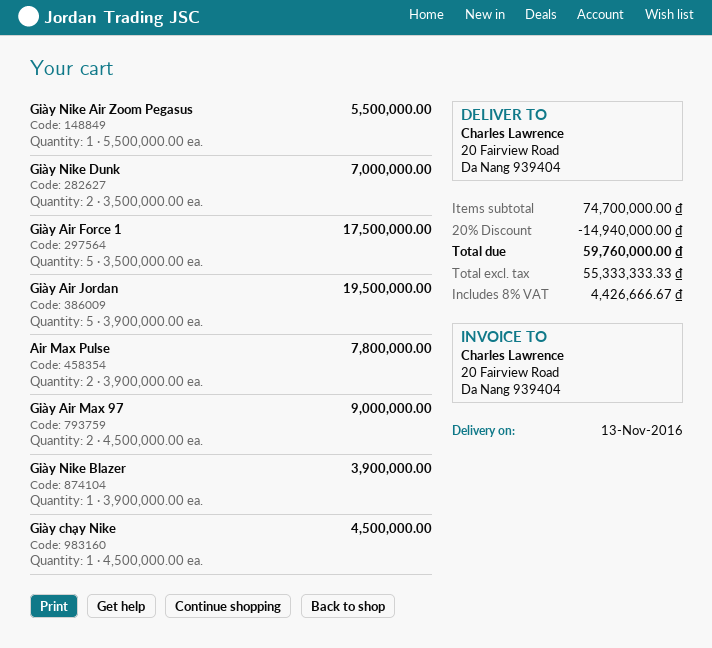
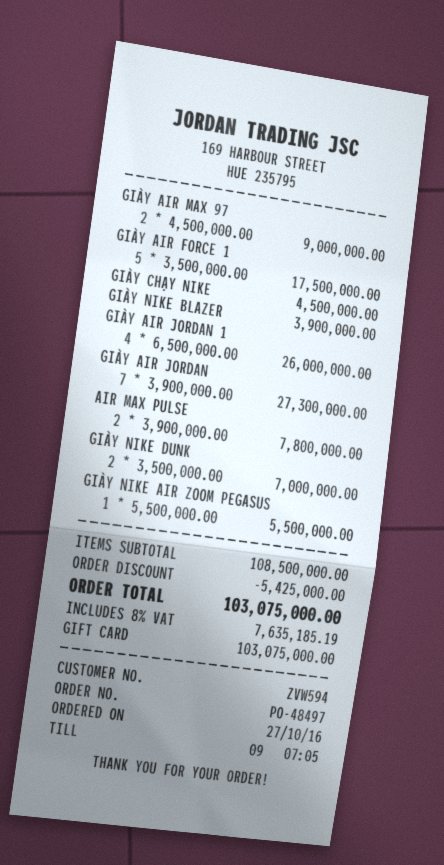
Giày Air Jordan: 5 x 3900000.00 = 19500000.00 -> 7 x 3900000.00 = 27300000.00
GIÀY AIR JORDAN 1: none -> 4 x 6500000.00 = 26000000.00
subtotal: 74700000.00 -> 108500000.00
discount: 14940000.00 -> 5425000.00
tax: 8% = 4426666.67 -> 8% = 7635185.19
total: 59760000.00 -> 103075000.00

